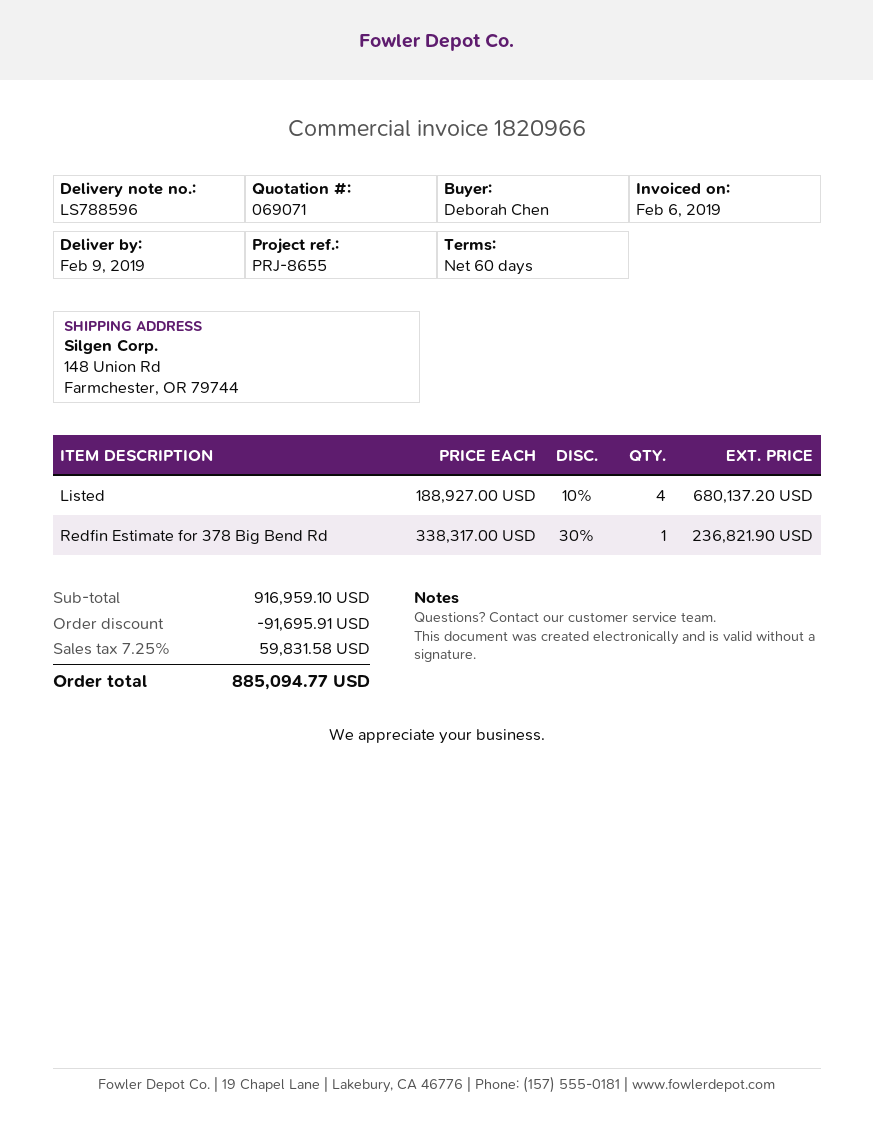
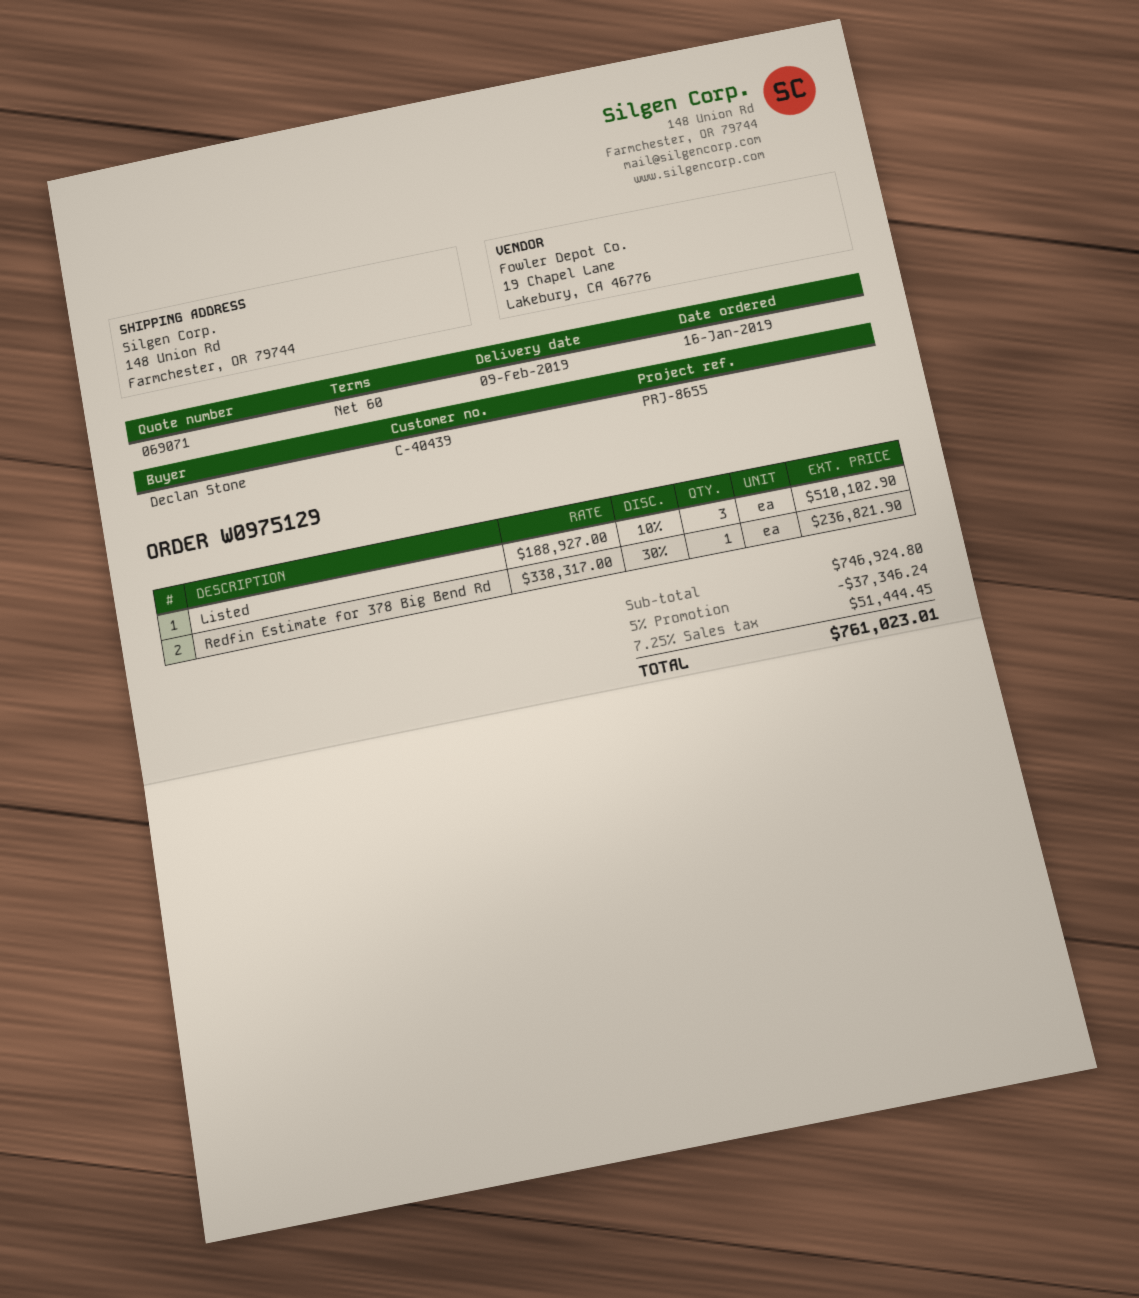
ordered by: Deborah Chen -> Declan Stone
Listed: 4 x 188927.00 - 10% = 680137.20 -> 3 x 188927.00 - 10% = 510102.90
subtotal: 916959.10 -> 746924.80
discount: 91695.91 -> 37346.24
tax: 7.25% = 59831.58 -> 7.25% = 51444.45
total: 885094.77 -> 761023.01

